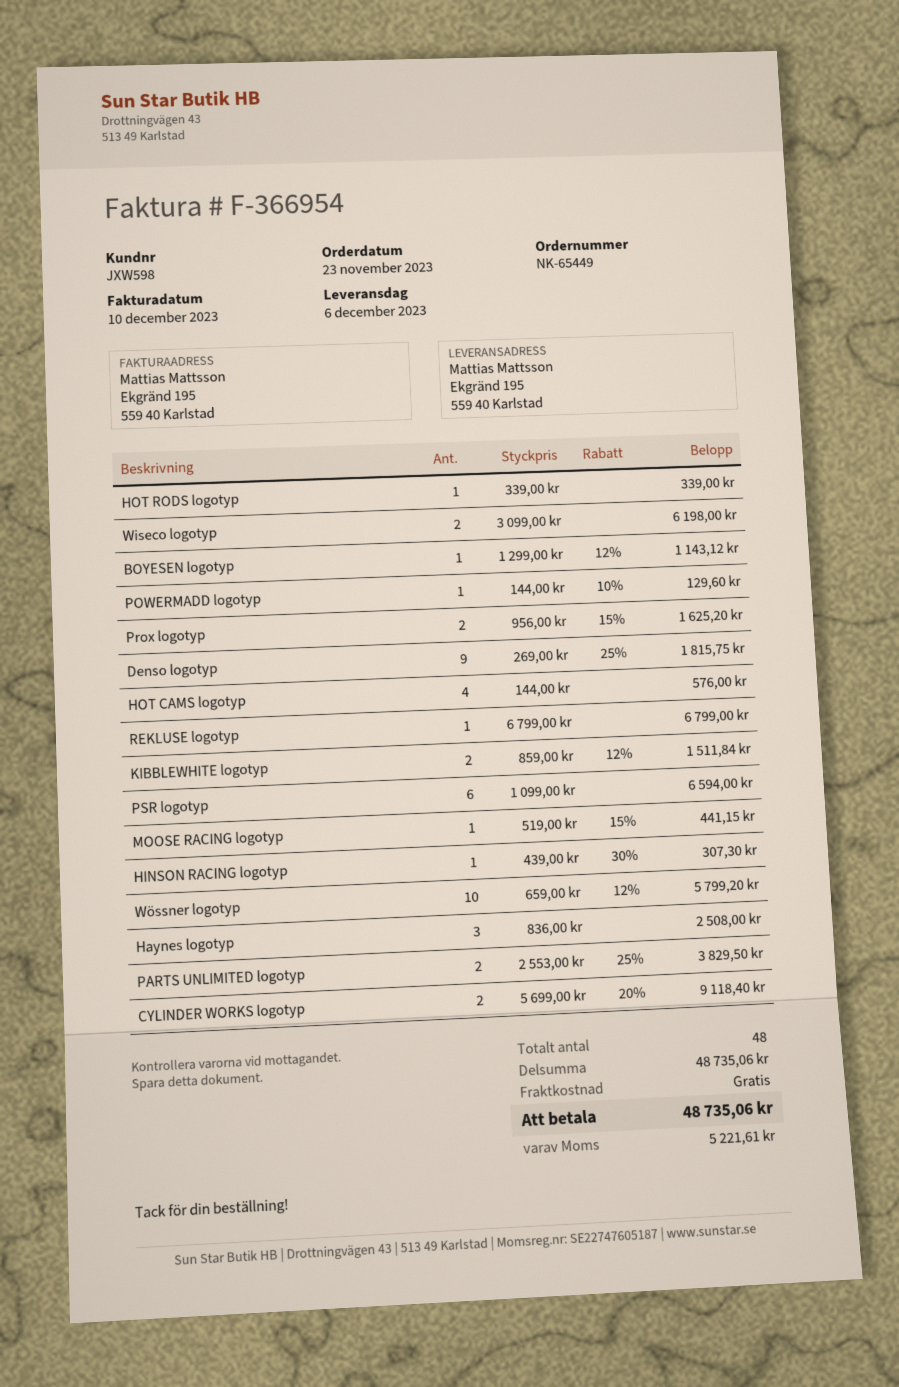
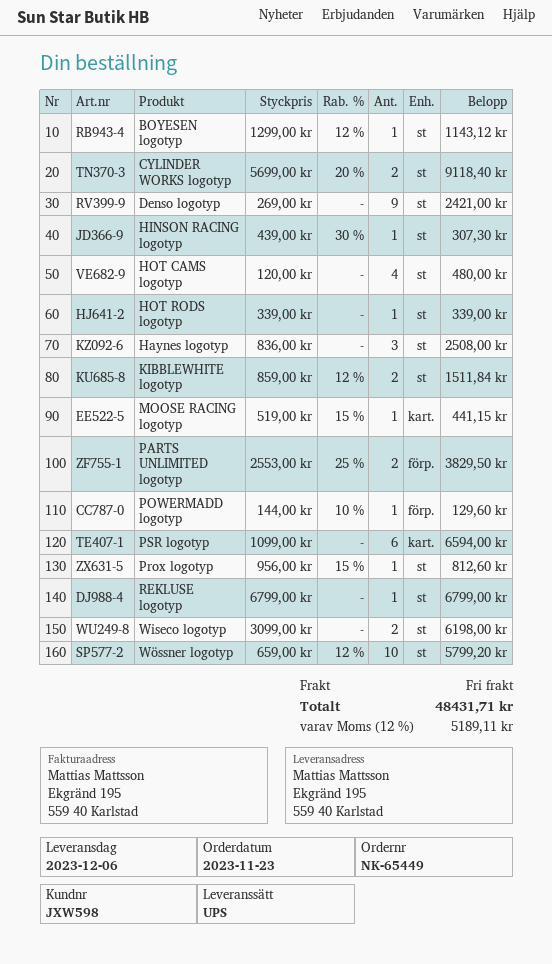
Prox logotyp: 2 x 956.00 - 15% = 1625.20 -> 1 x 956.00 - 15% = 812.60
Denso logotyp: 9 x 269.00 - 25% = 1815.75 -> 9 x 269.00 = 2421.00
HOT CAMS logotyp: 4 x 144.00 = 576.00 -> 4 x 120.00 = 480.00
tax: 5221.61 -> 5189.11
total: 48735.06 -> 48431.71

